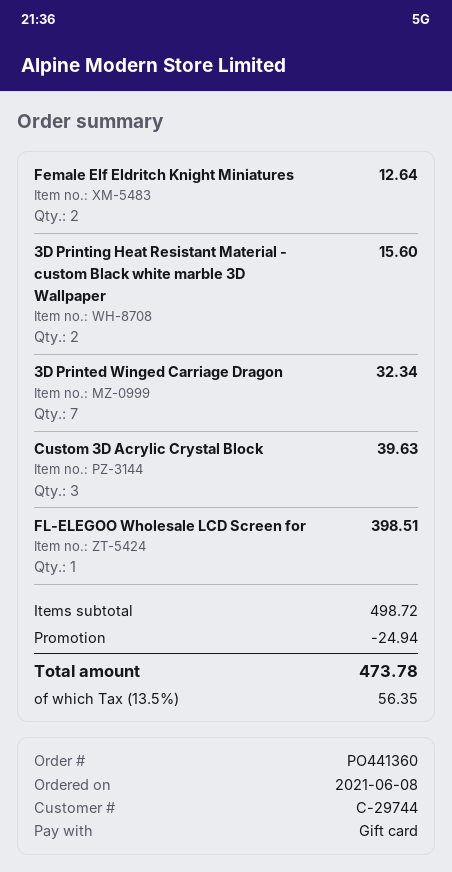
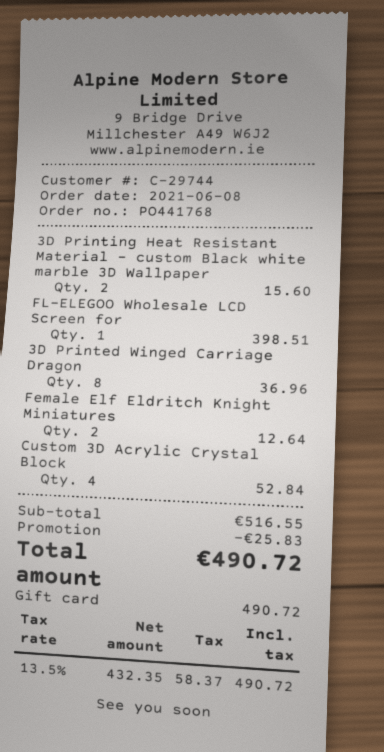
order number: PO441360 -> PO441768
3D Printed Winged Carriage Dragon: 7 for 32.34 -> 8 for 36.96
Custom 3D Acrylic Crystal Block: 3 for 39.63 -> 4 for 52.84
subtotal: 498.72 -> 516.55
discount: 24.94 -> 25.83
tax: 13.5% = 56.35 -> 13.5% = 58.37
total: 473.78 -> 490.72

